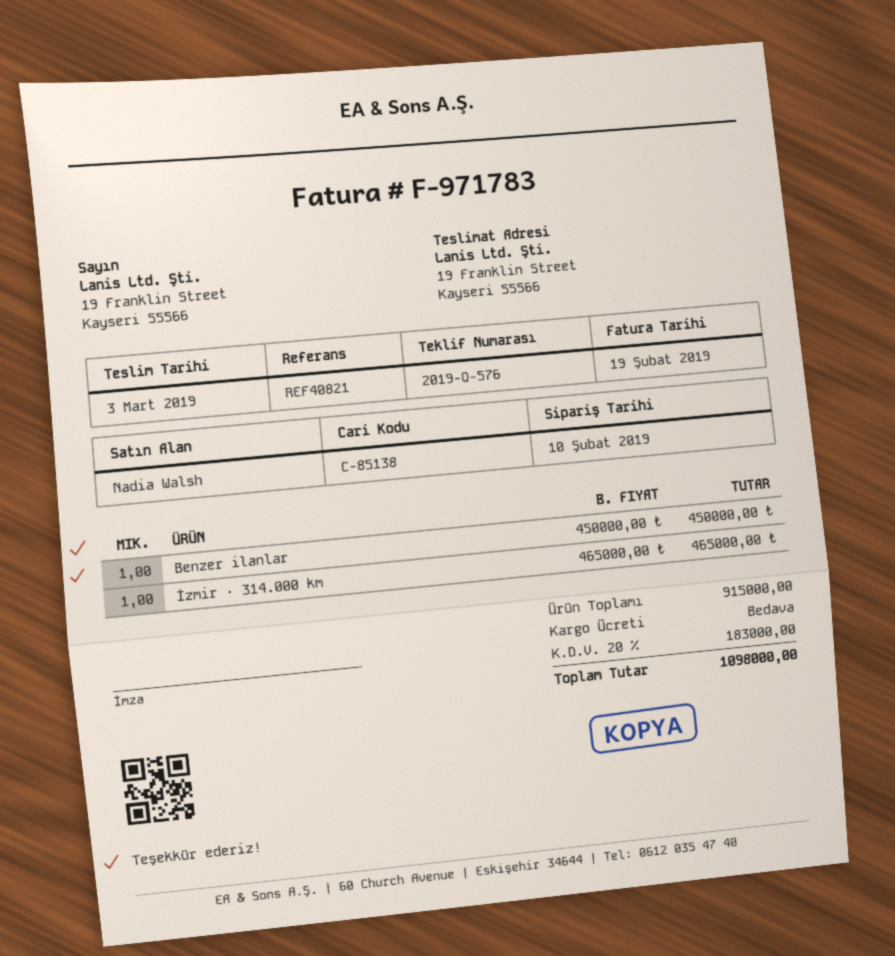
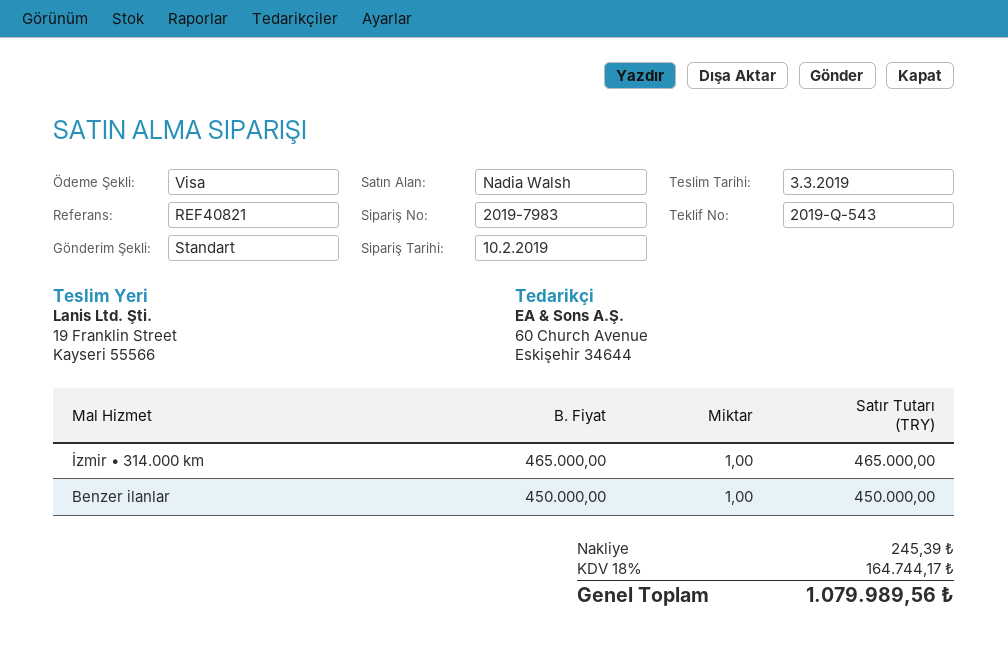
quote number: 2019-Q-576 -> 2019-Q-543
shipping: 0.00 -> 245.39
tax: 20% = 183000.00 -> 18% = 164744.17
total: 1098000.00 -> 1079989.56

